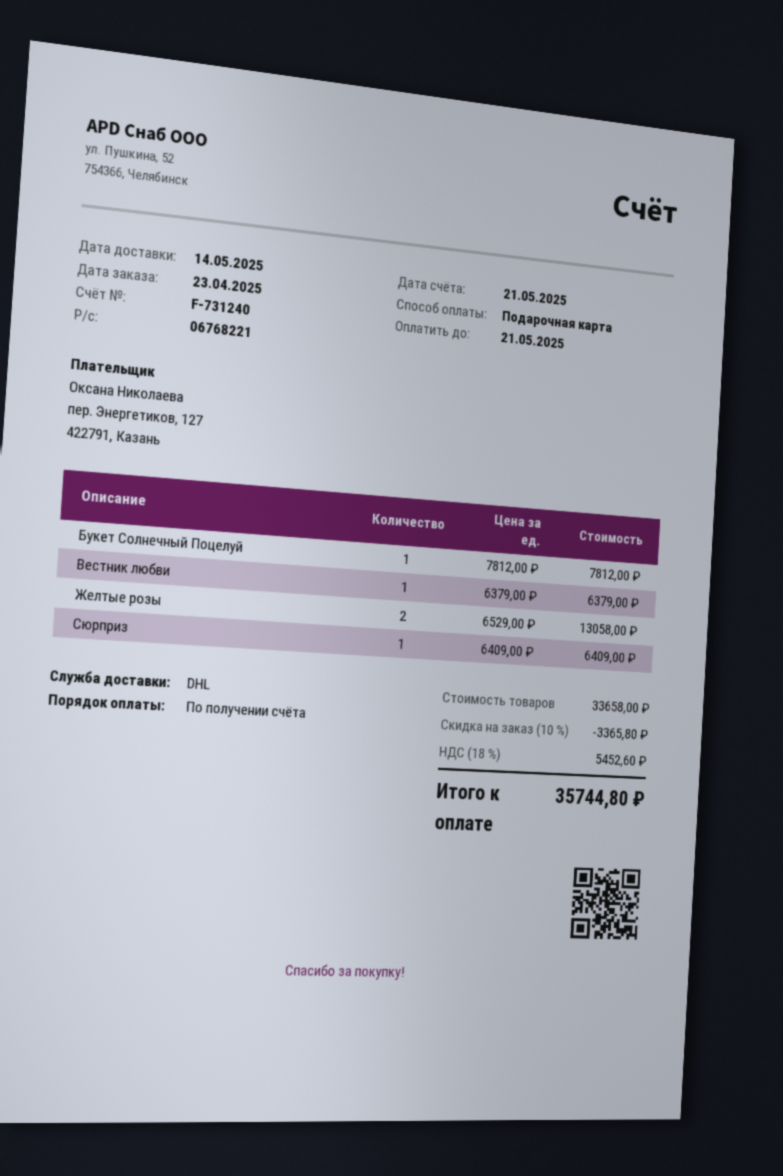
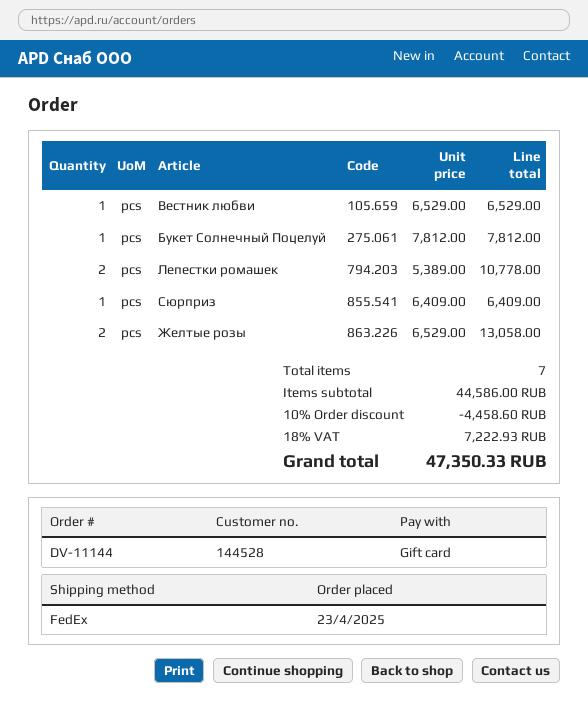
shipping method: DHL -> FedEx
Вестник любви: 1 x 6379.00 = 6379.00 -> 1 x 6529.00 = 6529.00
Лепестки ромашек: none -> 2 x 5389.00 = 10778.00
subtotal: 33658.00 -> 44586.00
discount: 10% = 3365.80 -> 10% = 4458.60
tax: 18% = 5452.60 -> 18% = 7222.93
total: 35744.80 -> 47350.33

